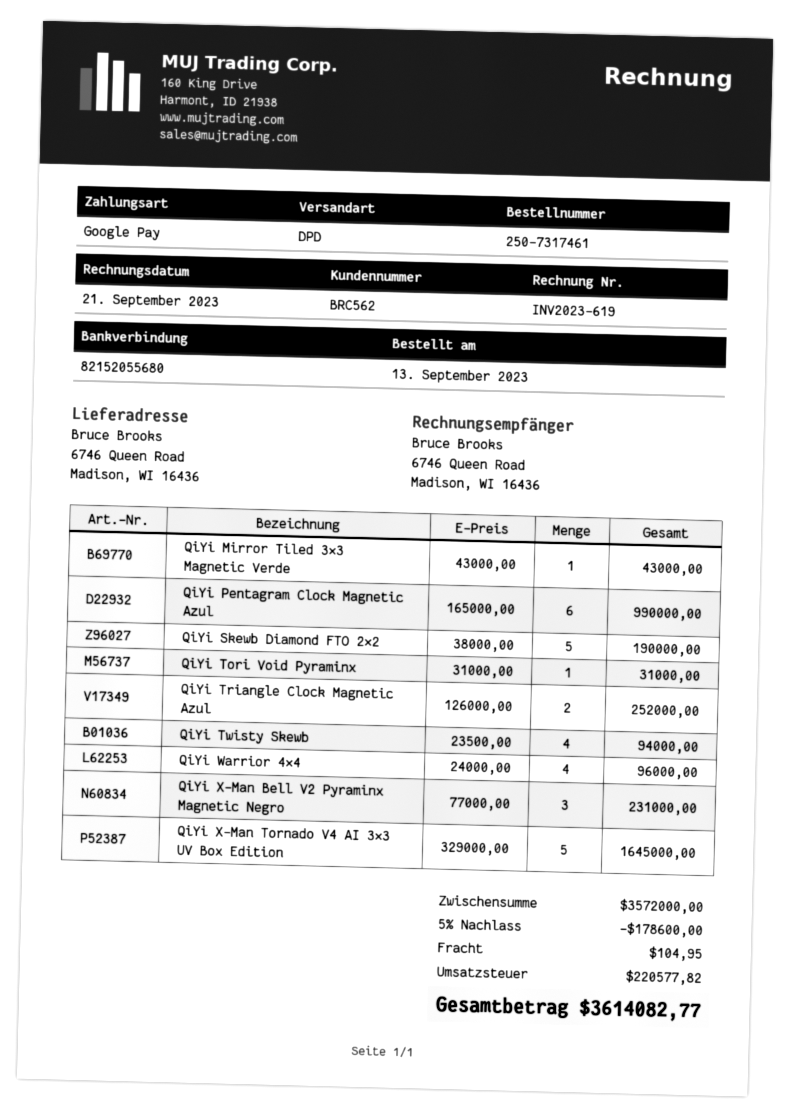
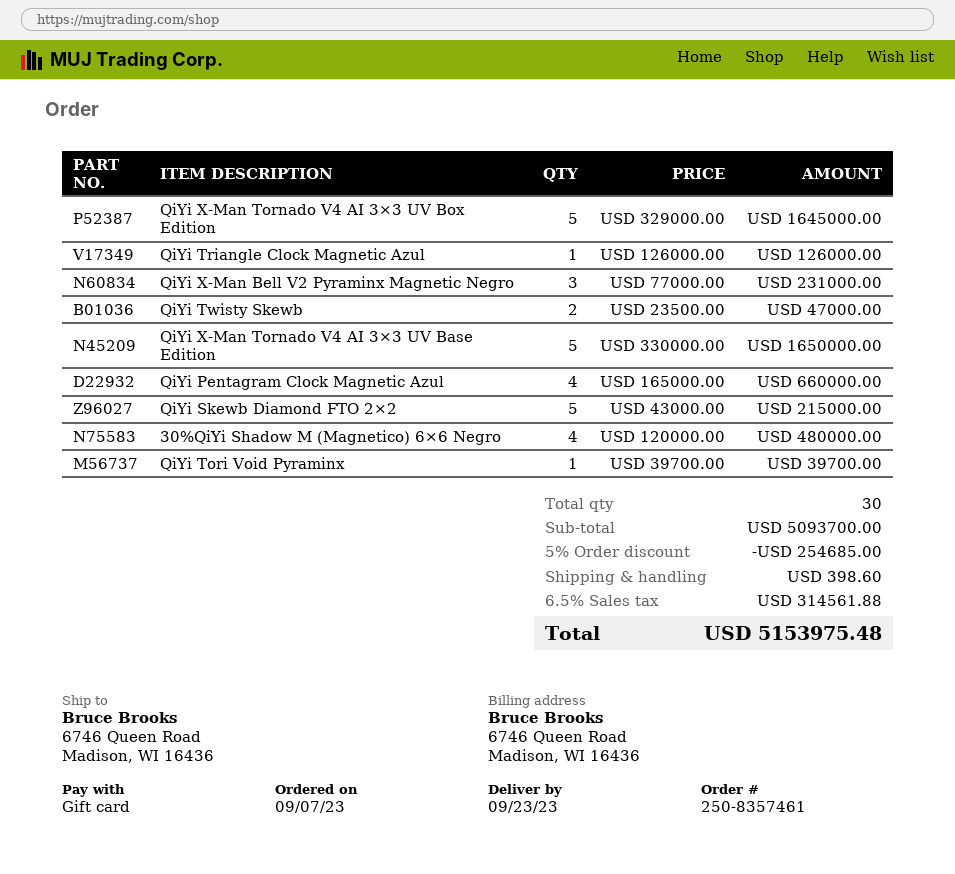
order number: 250-7317461 -> 250-8357461
order date: 2023-09-13 -> 2023-09-07
payment method: Google Pay -> gift card
QiYi Mirror Tiled 3×3 Magnetic Verde: 1 x 43000.00 = 43000.00 -> none
QiYi Pentagram Clock Magnetic Azul: 6 x 165000.00 = 990000.00 -> 4 x 165000.00 = 660000.00
QiYi Skewb Diamond FTO 2×2: 5 x 38000.00 = 190000.00 -> 5 x 43000.00 = 215000.00
QiYi Tori Void Pyraminx: 1 x 31000.00 = 31000.00 -> 1 x 39700.00 = 39700.00
QiYi Triangle Clock Magnetic Azul: 2 x 126000.00 = 252000.00 -> 1 x 126000.00 = 126000.00
QiYi Twisty Skewb: 4 x 23500.00 = 94000.00 -> 2 x 23500.00 = 47000.00
QiYi Warrior 4×4: 4 x 24000.00 = 96000.00 -> none
QiYi X-Man Tornado V4 AI 3×3 UV Base Edition: none -> 5 x 330000.00 = 1650000.00
30%QiYi Shadow M (Magnetico) 6×6 Negro: none -> 4 x 120000.00 = 480000.00
subtotal: 3572000.00 -> 5093700.00
discount: 5% = 178600.00 -> 5% = 254685.00
shipping: 104.95 -> 398.60
tax: 220577.82 -> 314561.88
total: 3614082.77 -> 5153975.48

